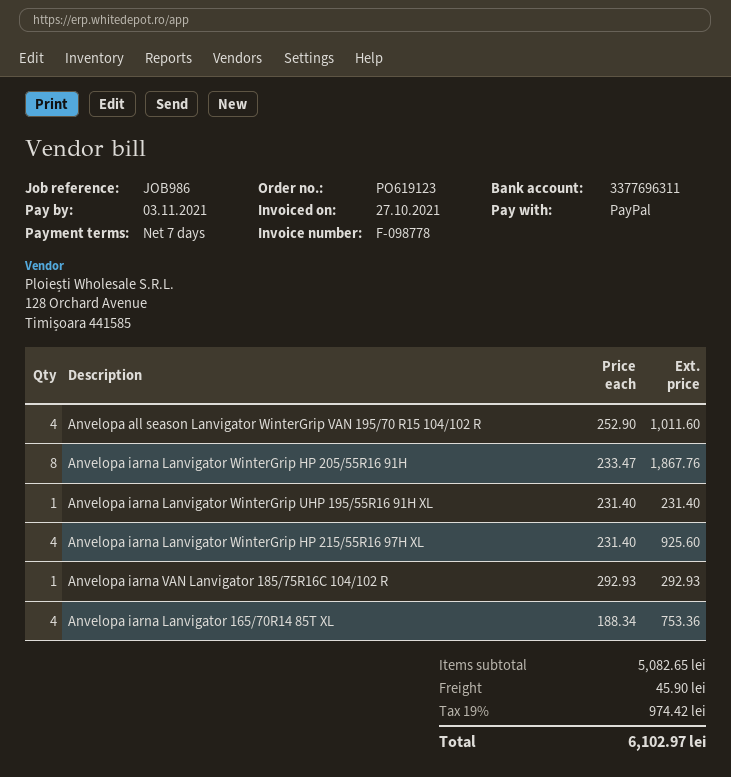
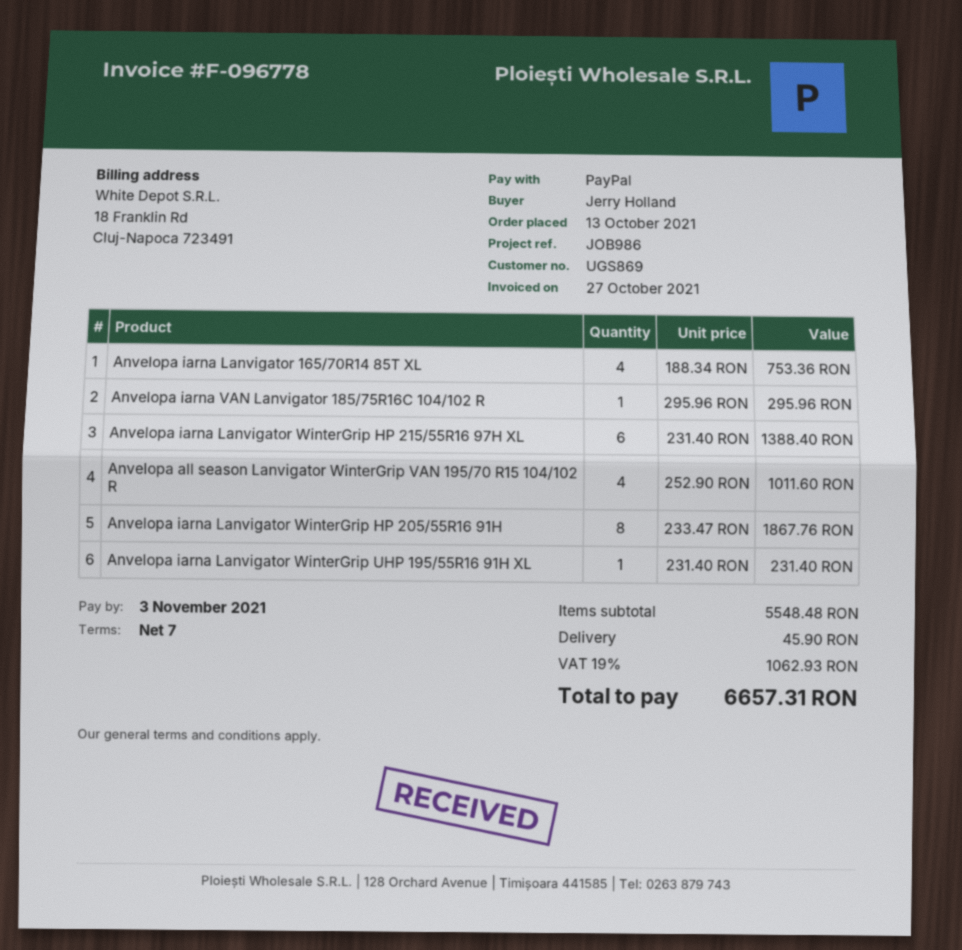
invoice number: F-098778 -> F-096778
Anvelopa iarna Lanvigator WinterGrip HP 215/55R16 97H XL: 4 x 231.40 = 925.60 -> 6 x 231.40 = 1388.40
Anvelopa iarna VAN Lanvigator 185/75R16C 104/102 R: 1 x 292.93 = 292.93 -> 1 x 295.96 = 295.96
subtotal: 5082.65 -> 5548.48
tax: 19% = 974.42 -> 19% = 1062.93
total: 6102.97 -> 6657.31

